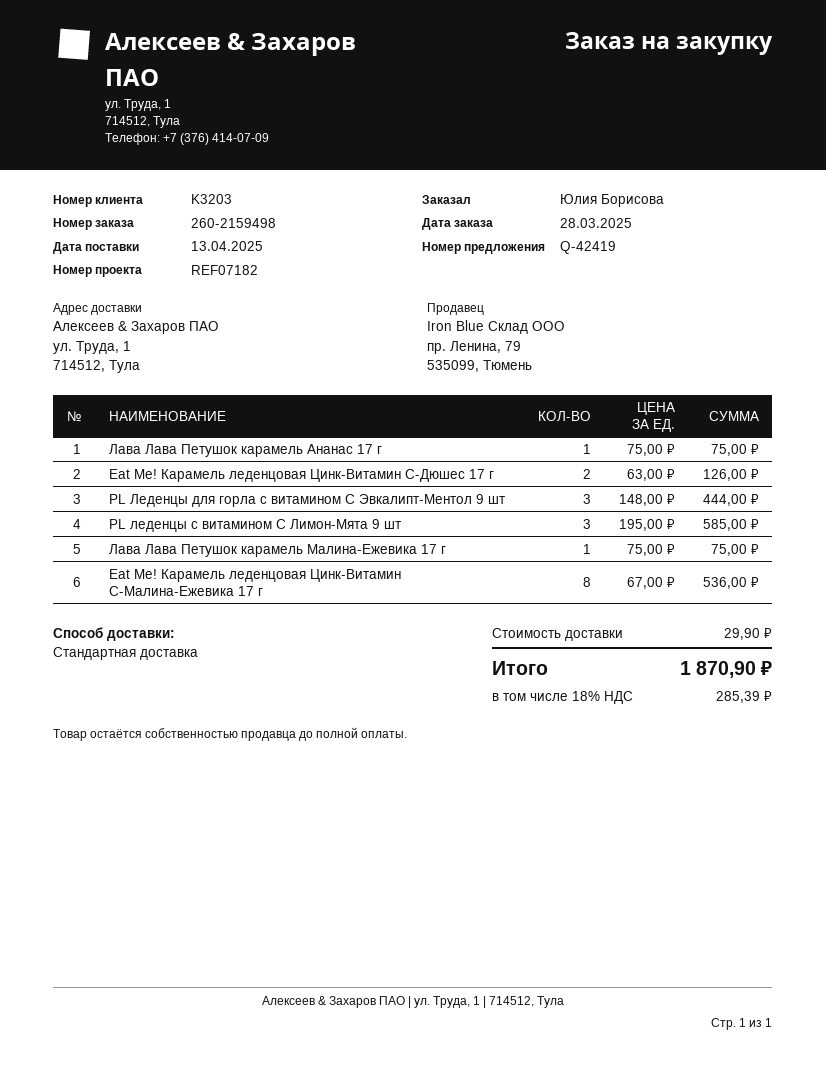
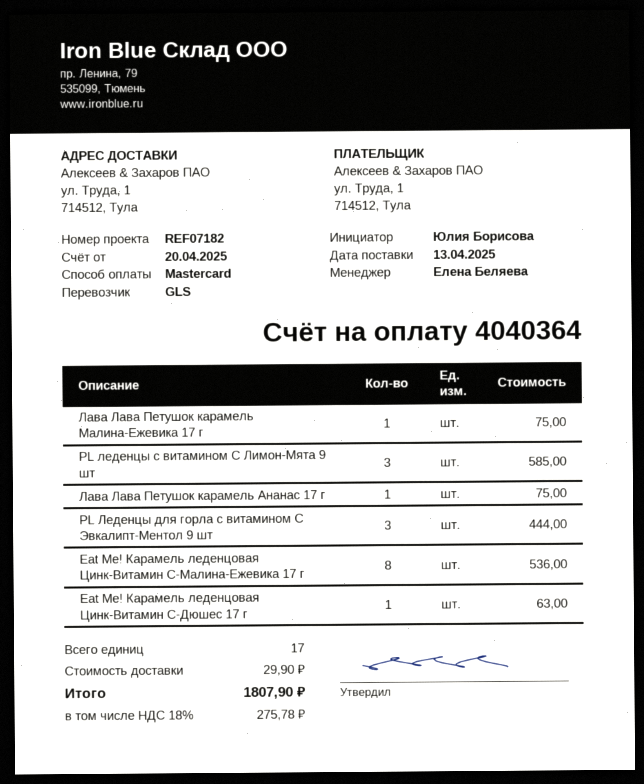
shipping method: standard -> GLS
Eat Me! Карамель леденцовая Цинк-Витамин С-Дюшес 17 г: 2 for 126.00 -> 1 for 63.00
tax: 18% = 285.39 -> 18% = 275.78
total: 1870.90 -> 1807.90

